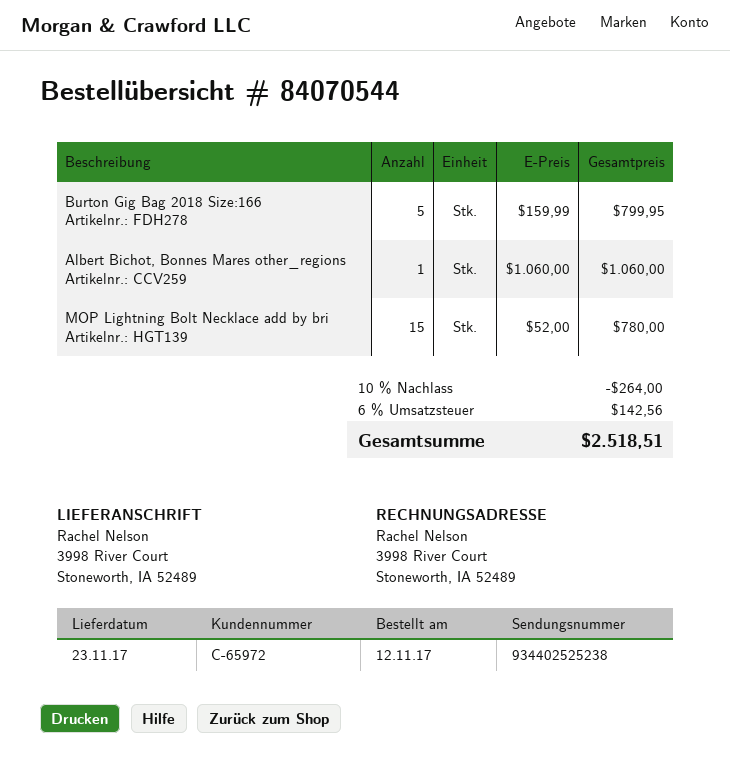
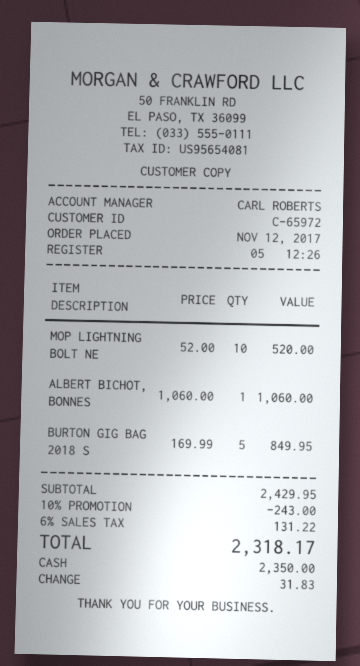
Burton Gig Bag 2018 Size:166: 5 x 159.99 = 799.95 -> 5 x 169.99 = 849.95
MOP Lightning Bolt Necklace add by bri: 15 x 52.00 = 780.00 -> 10 x 52.00 = 520.00
discount: 10% = 264.00 -> 10% = 243.00
tax: 6% = 142.56 -> 6% = 131.22
total: 2518.51 -> 2318.17

